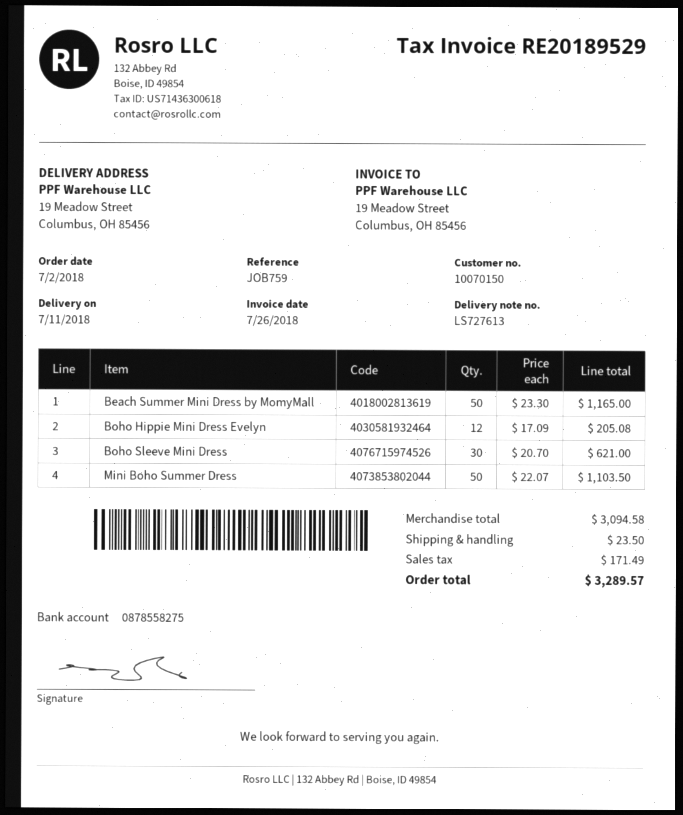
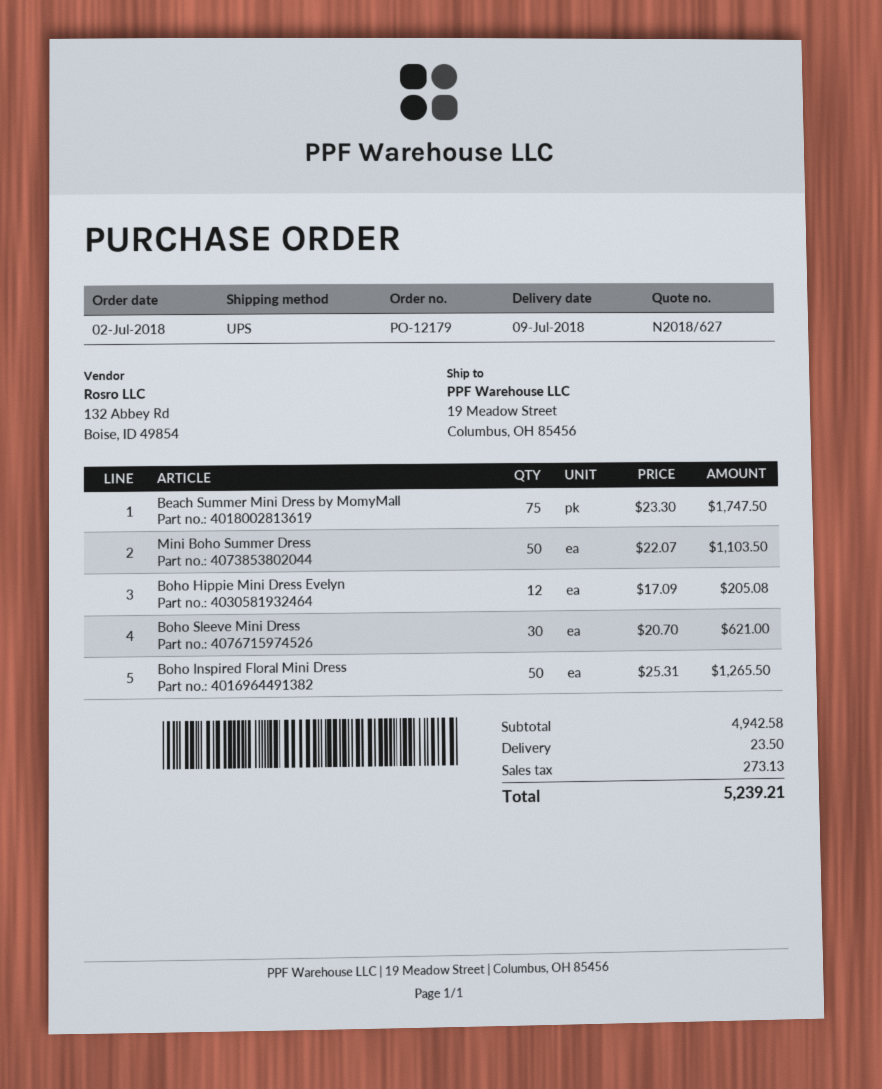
delivery date: 2018-07-11 -> 2018-07-09
Beach Summer Mini Dress by MomyMall: 50 x 23.30 = 1165.00 -> 75 x 23.30 = 1747.50
Boho Inspired Floral Mini Dress: none -> 50 x 25.31 = 1265.50
subtotal: 3094.58 -> 4942.58
tax: 171.49 -> 273.13
total: 3289.57 -> 5239.21

